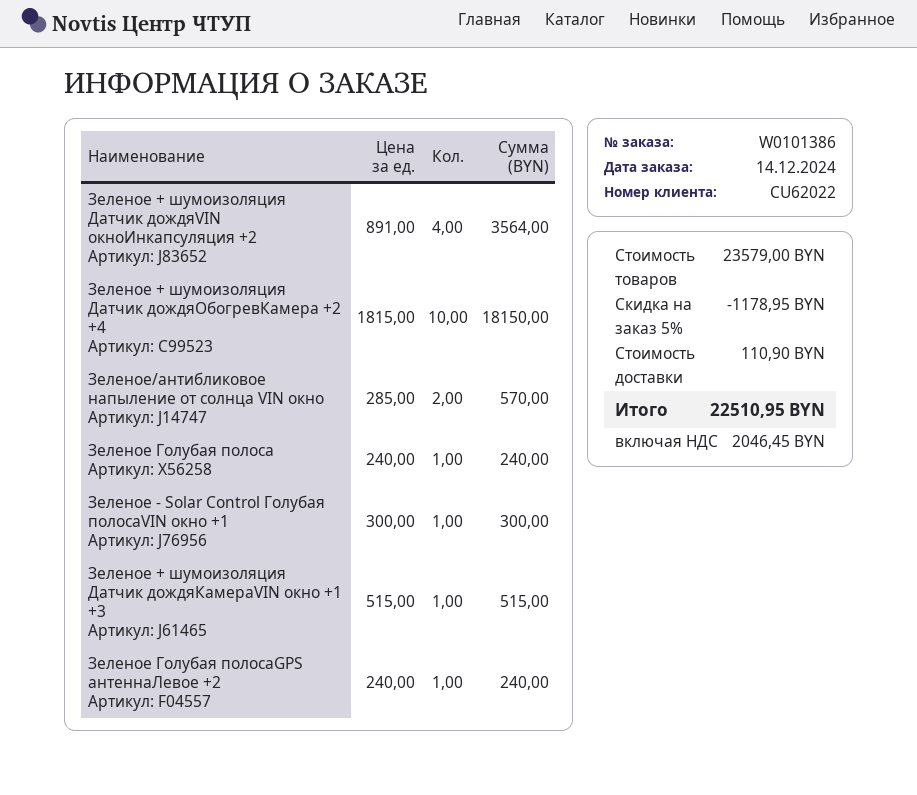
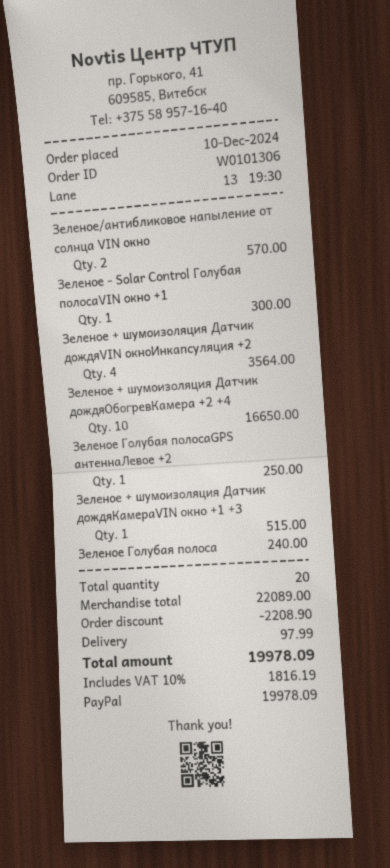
order number: W0101386 -> W0101306
order date: 2024-12-14 -> 2024-12-10
Зеленое + шумоизоляция Датчик дождяОбогревКамера +2 +4: 10 for 18150.00 -> 10 for 16650.00
Зеленое Голубая полосаGPS антеннаЛевое +2: 1 for 240.00 -> 1 for 250.00
subtotal: 23579.00 -> 22089.00
discount: 1178.95 -> 2208.90
shipping: 110.90 -> 97.99
tax: 2046.45 -> 1816.19
total: 22510.95 -> 19978.09

